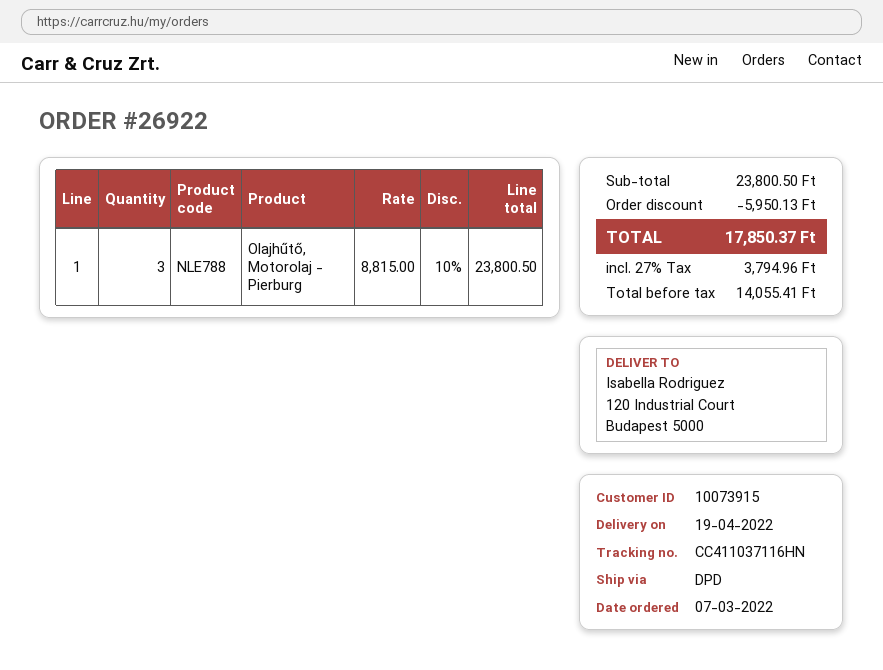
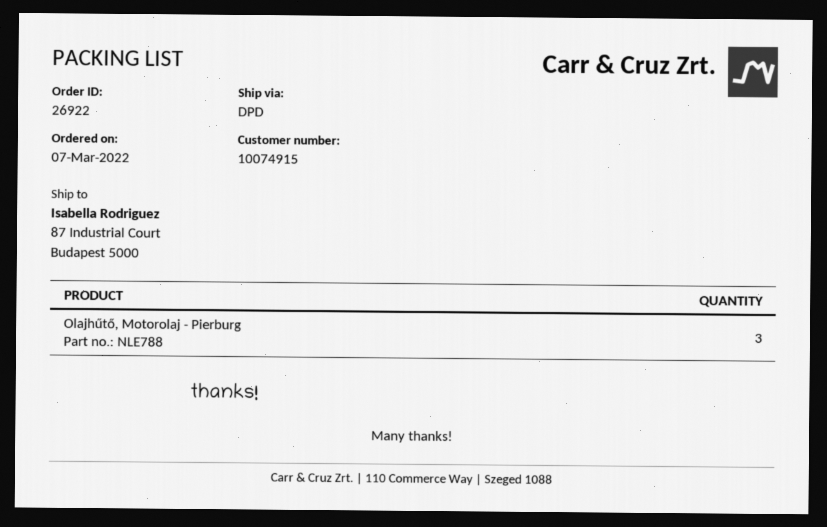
customer number: 10073915 -> 10074915
ship to: 120 Industrial Court, Budapest 5000 -> 87 Industrial Court, Budapest 5000

